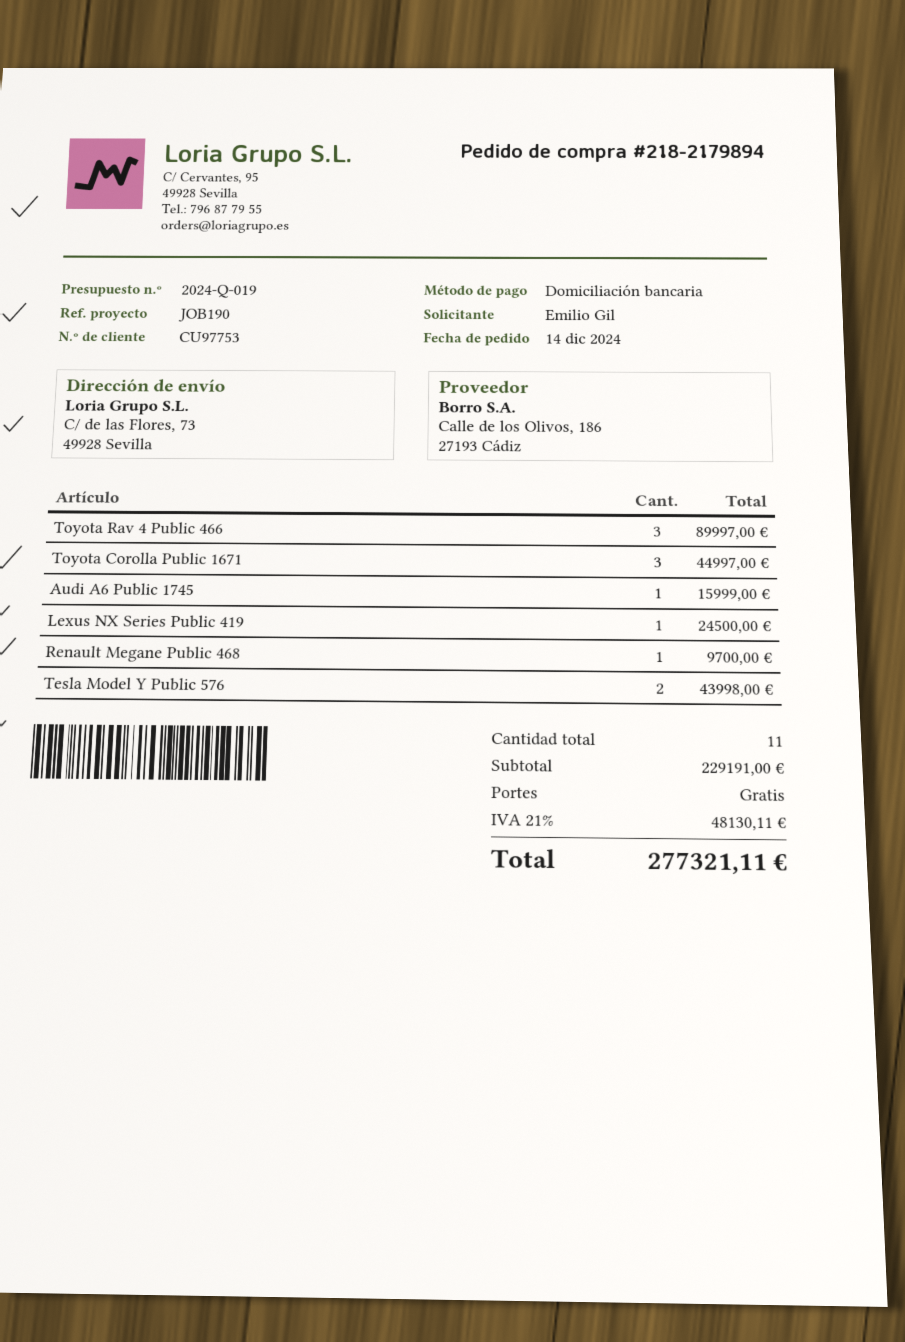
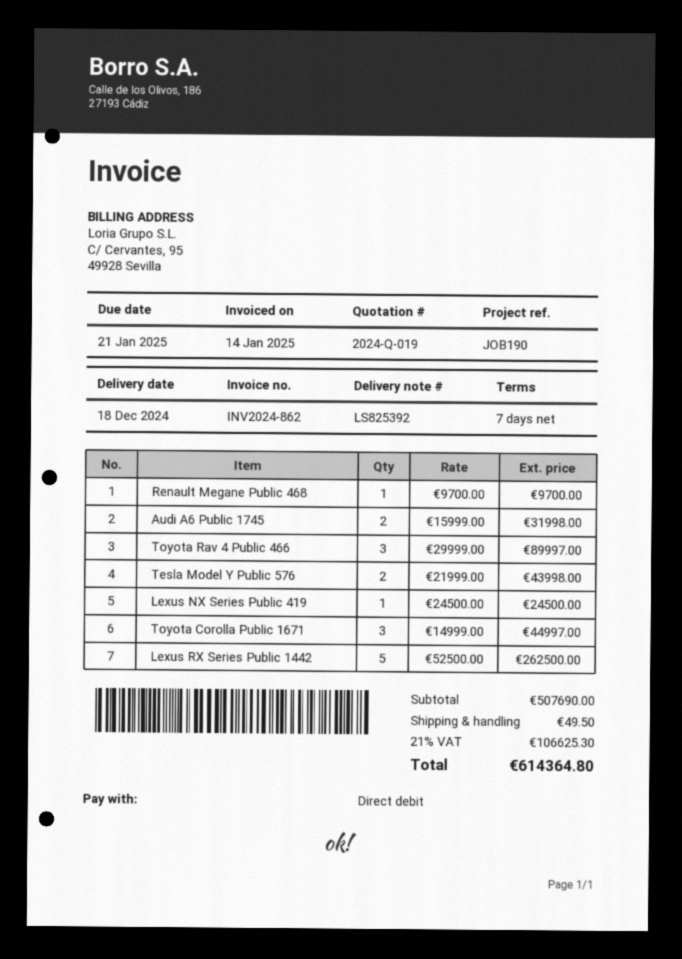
Audi A6 Public 1745: 1 for 15999.00 -> 2 for 31998.00
Lexus RX Series Public 1442: none -> 5 for 262500.00
subtotal: 229191.00 -> 507690.00
shipping: 0.00 -> 49.50
tax: 21% = 48130.11 -> 21% = 106625.30
total: 277321.11 -> 614364.80

